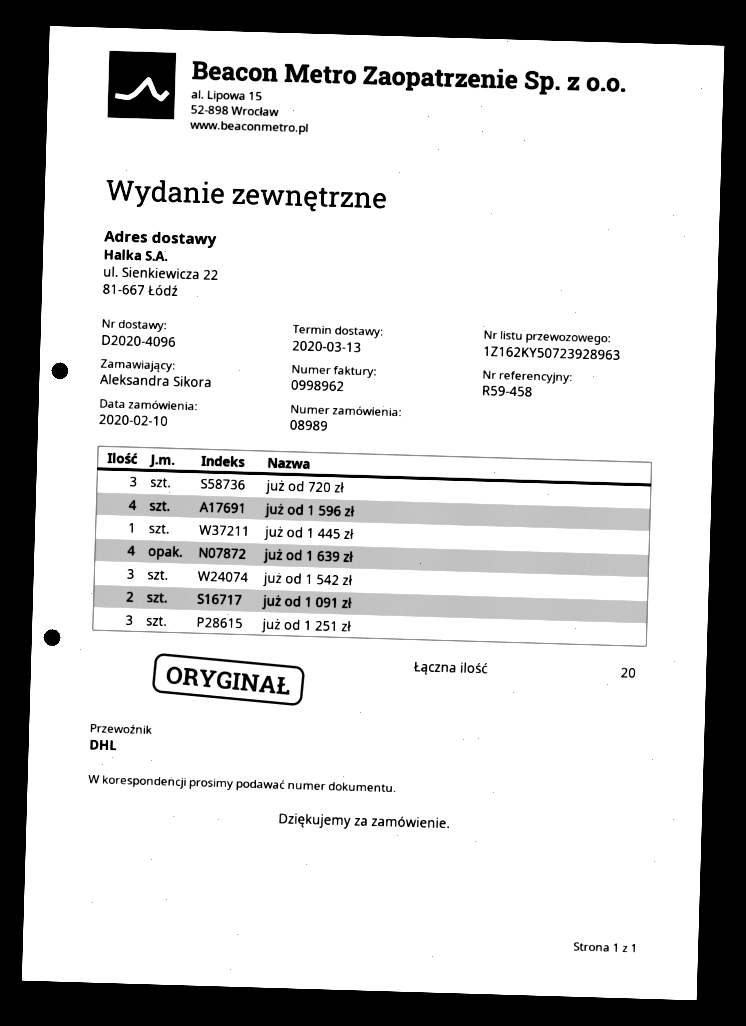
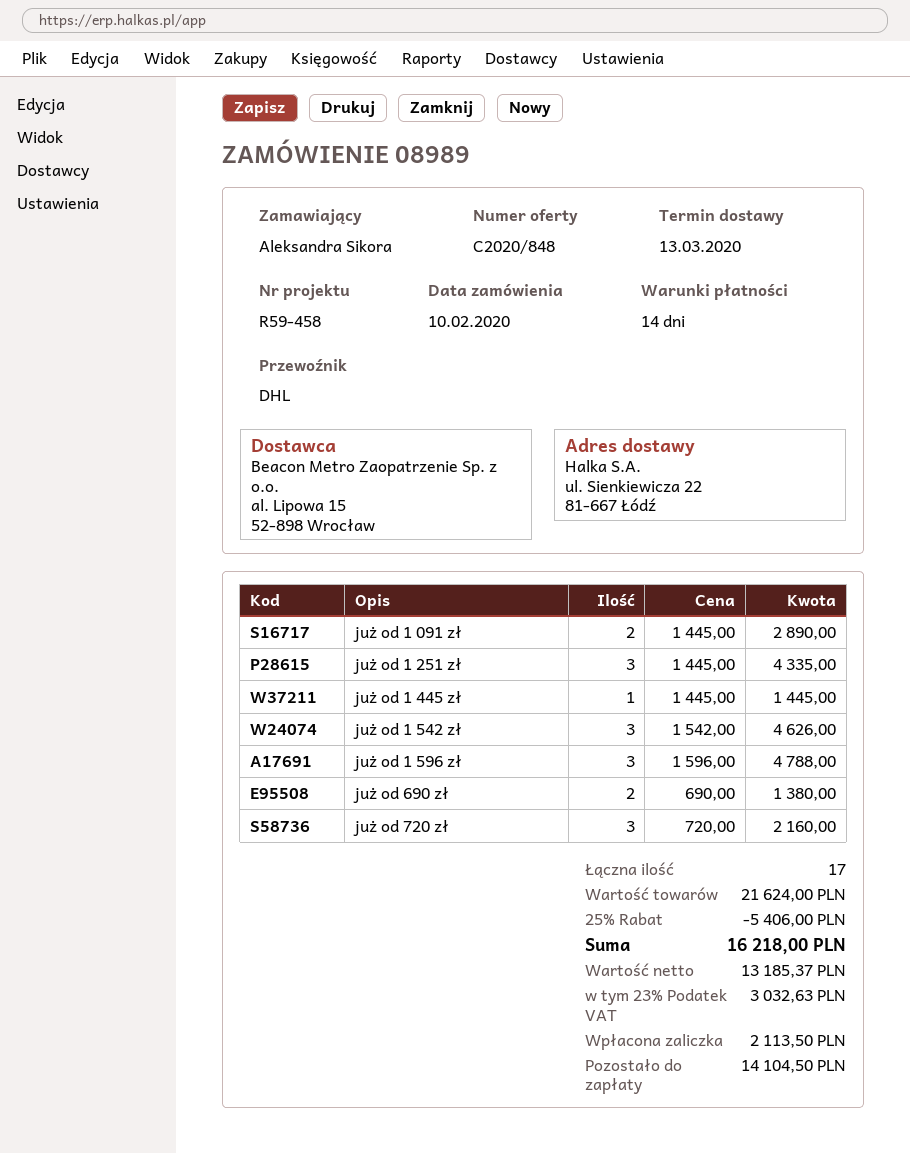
już od 1 596 zł: 4 -> 3
już od 1 639 zł: 4 -> none
już od 690 zł: none -> 2
total quantity: 20 -> 17

